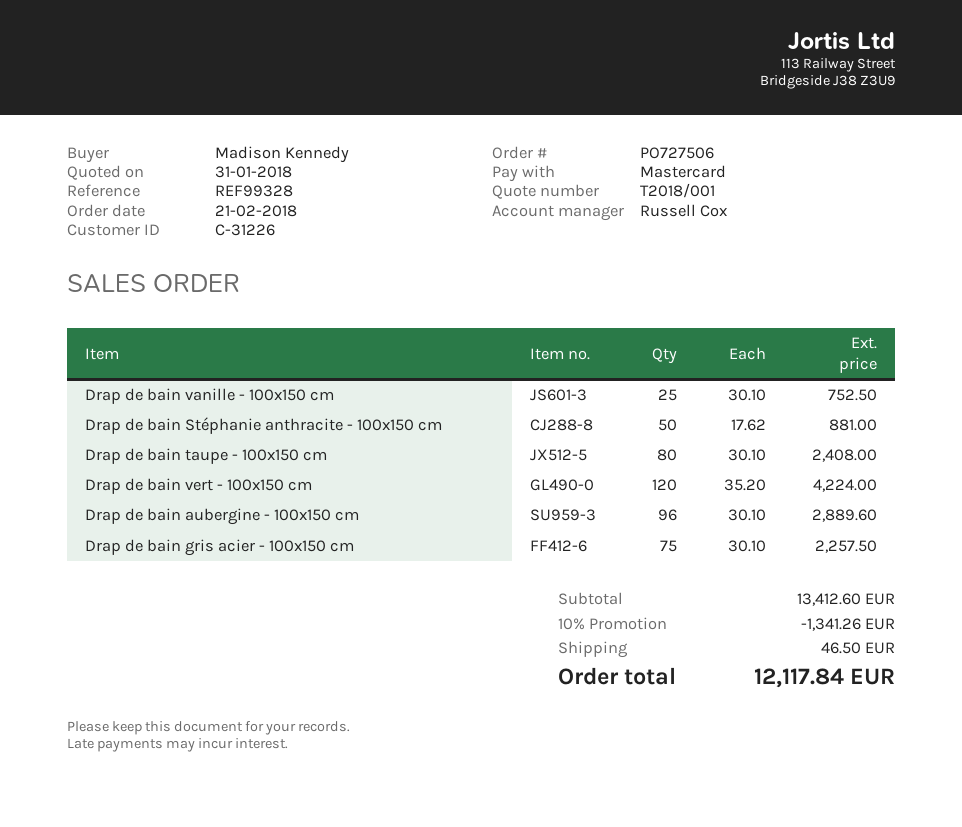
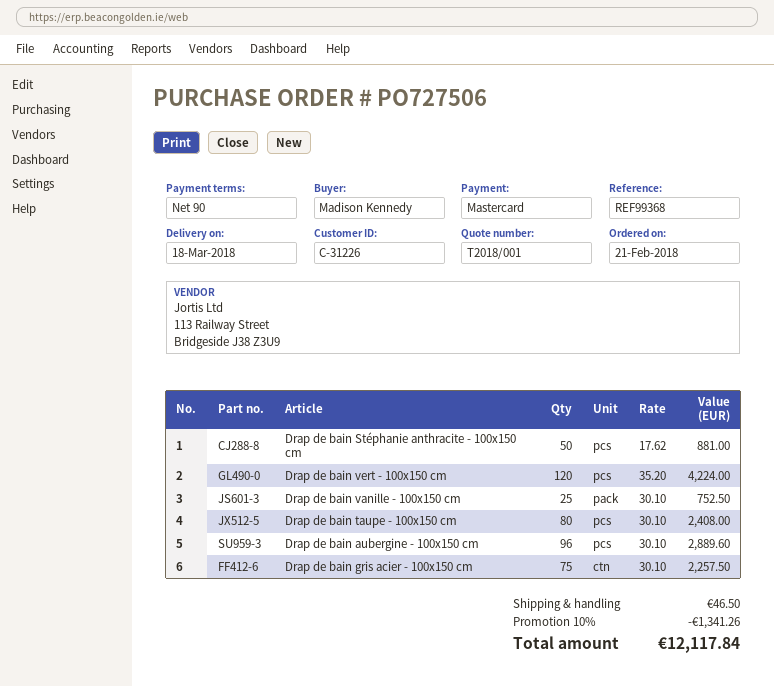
reference: REF99328 -> REF99368

